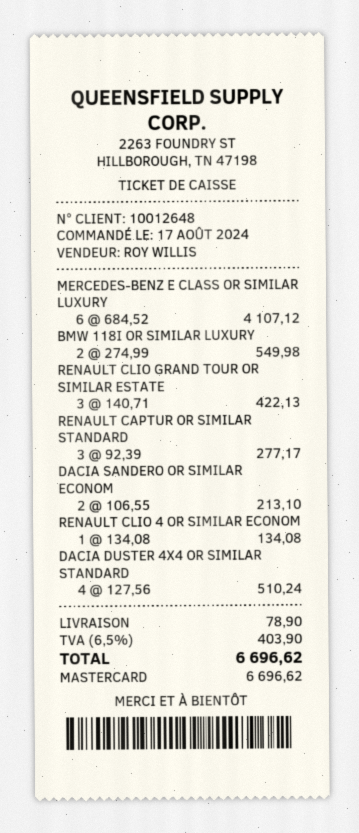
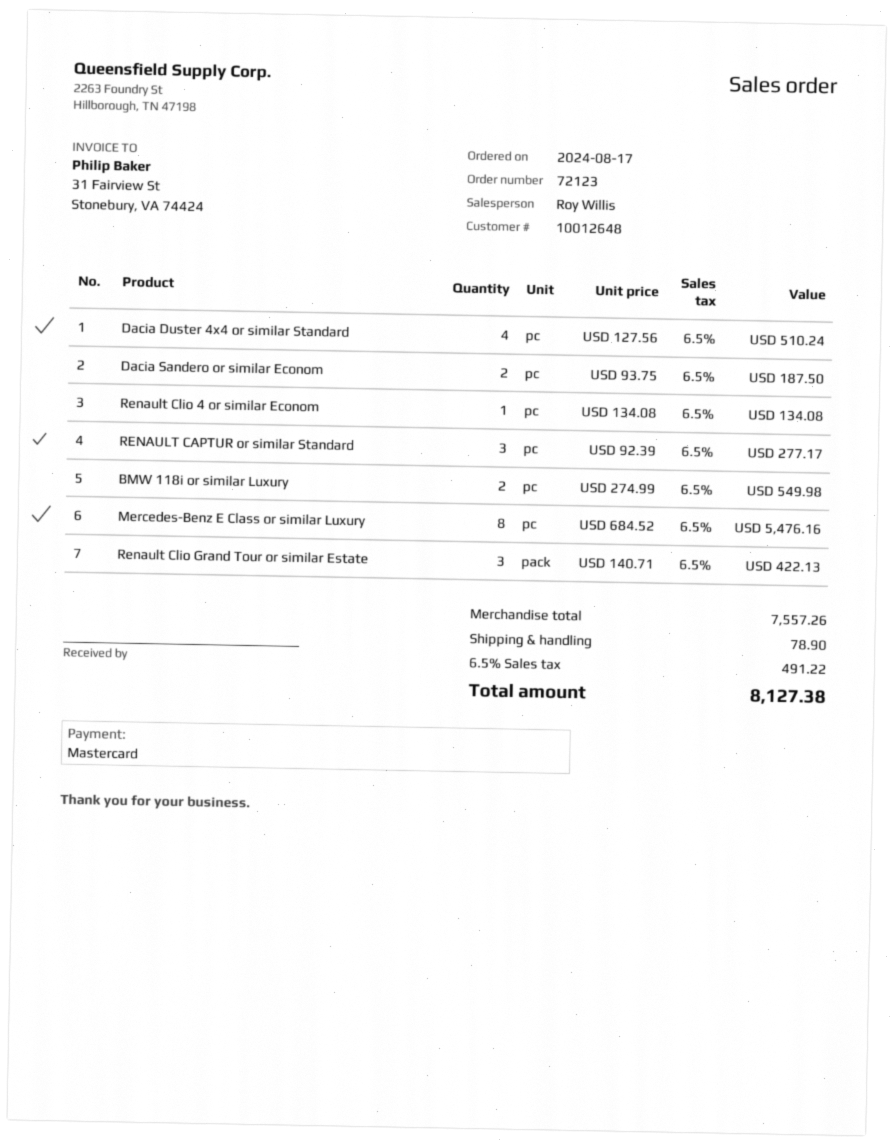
MERCEDES-BENZ E CLASS OR SIMILAR LUXURY: 6 x 684.52 = 4107.12 -> 8 x 684.52 = 5476.16
DACIA SANDERO OR SIMILAR ECONOM: 2 x 106.55 = 213.10 -> 2 x 93.75 = 187.50
tax: 6.5% = 403.90 -> 6.5% = 491.22
total: 6696.62 -> 8127.38

